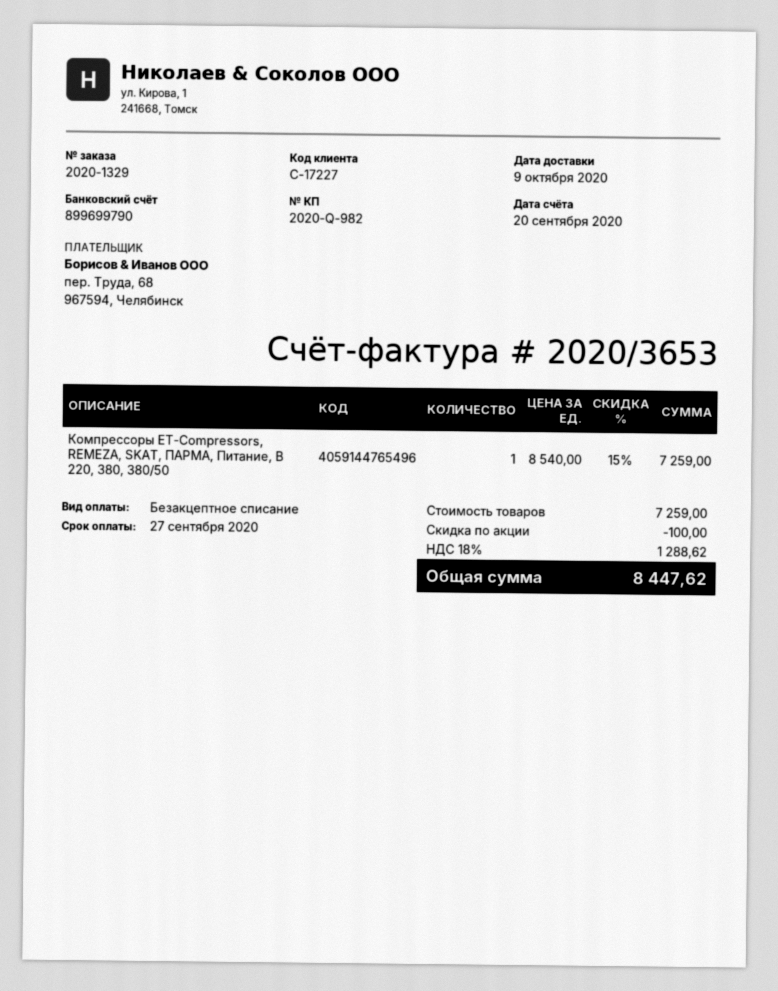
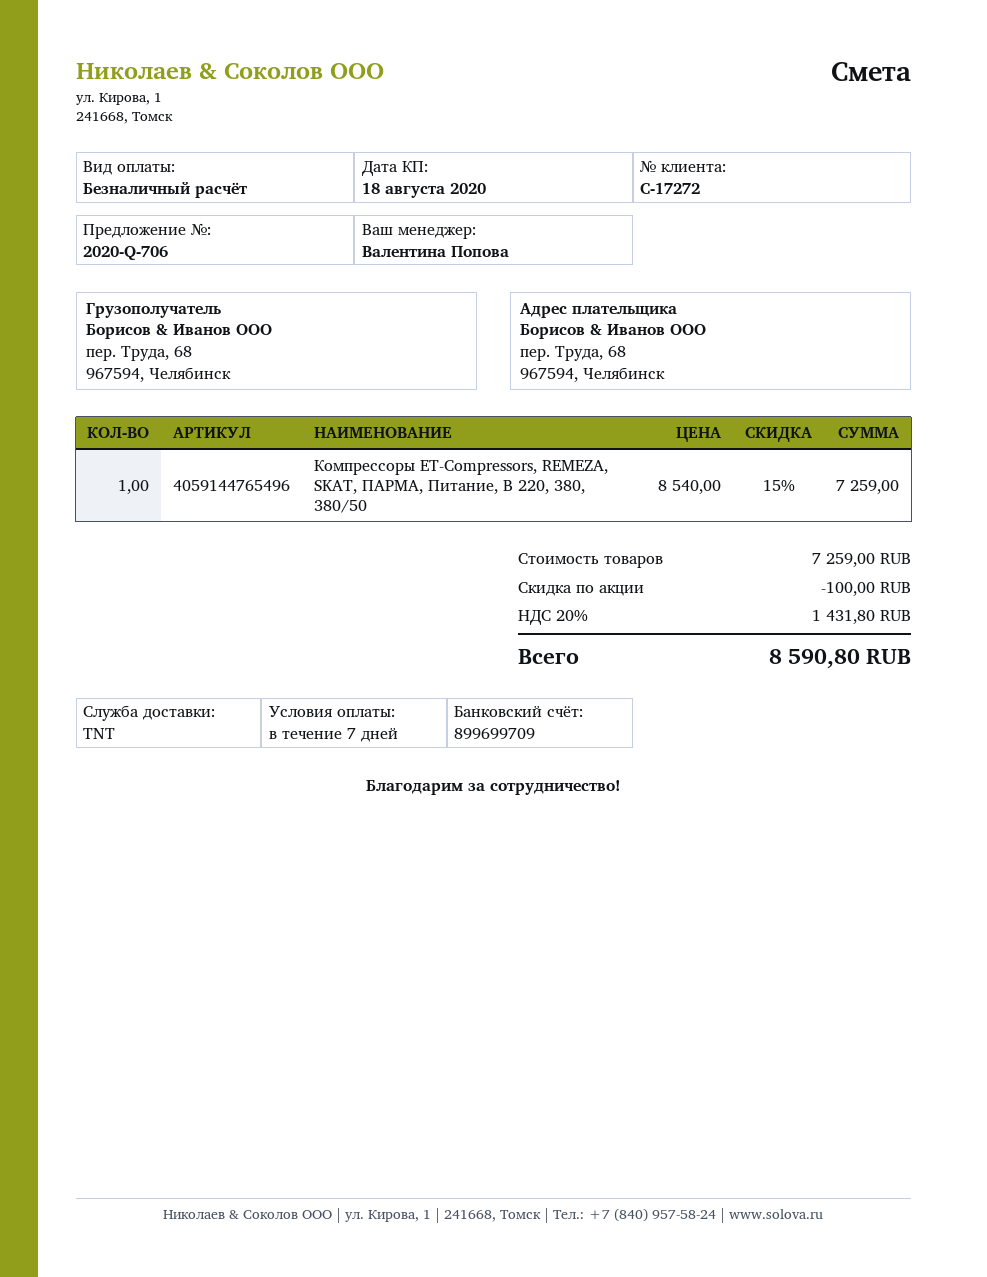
quote number: 2020-Q-982 -> 2020-Q-706
customer number: C-17227 -> C-17272
payment method: direct debit -> bank transfer
bank account: 899699790 -> 899699709
tax: 18% = 1288.62 -> 20% = 1431.80
total: 8447.62 -> 8590.80

